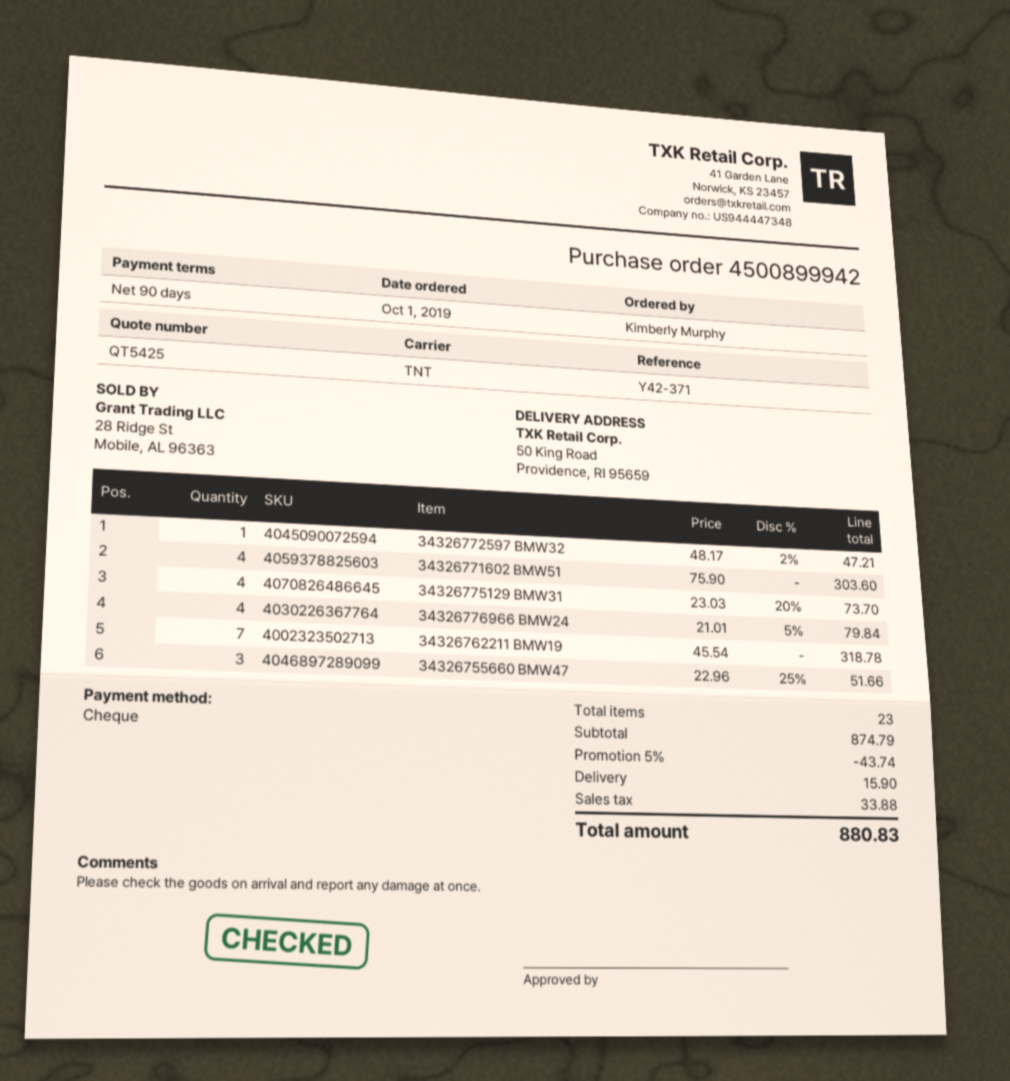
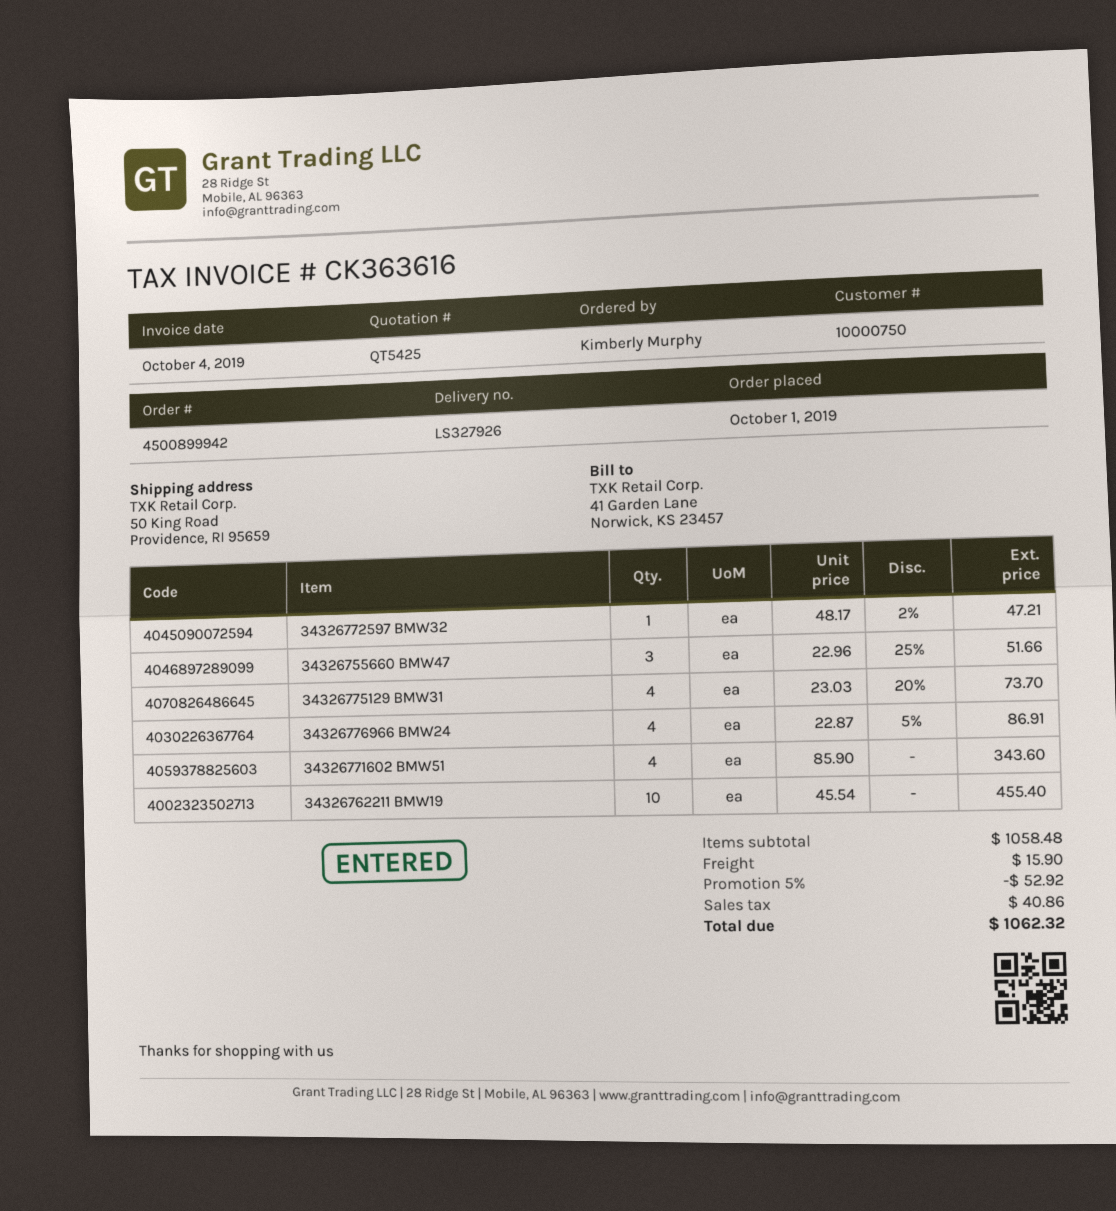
34326771602 BMW51: 4 x 75.90 = 303.60 -> 4 x 85.90 = 343.60
34326776966 BMW24: 4 x 21.01 - 5% = 79.84 -> 4 x 22.87 - 5% = 86.91
34326762211 BMW19: 7 x 45.54 = 318.78 -> 10 x 45.54 = 455.40
subtotal: 874.79 -> 1058.48
discount: 5% = 43.74 -> 5% = 52.92
tax: 33.88 -> 40.86
total: 880.83 -> 1062.32

